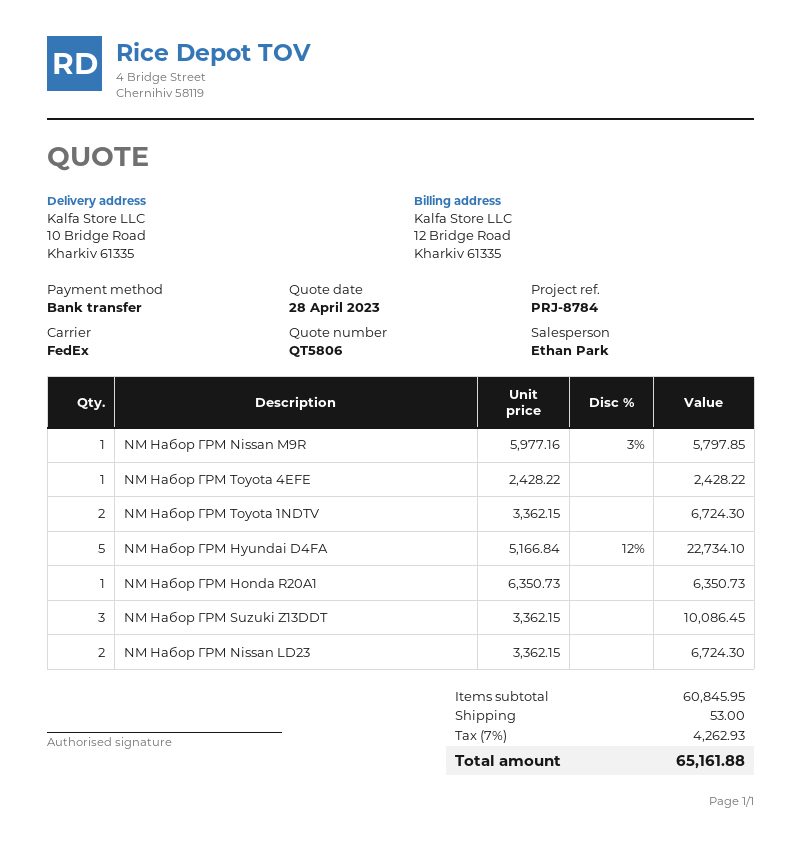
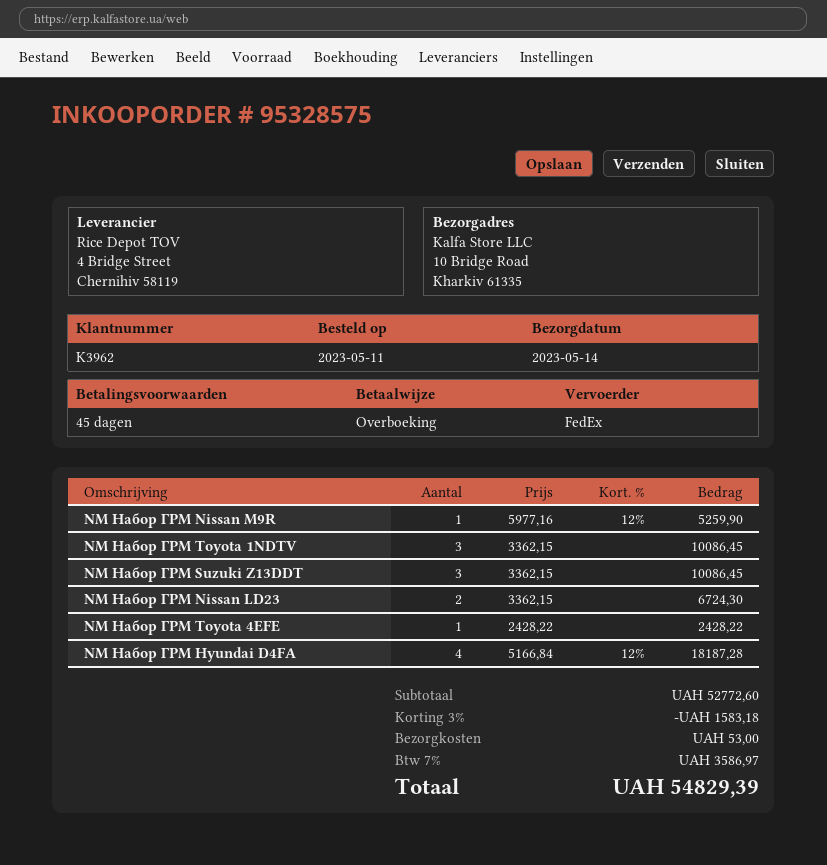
NM Набор ГРМ Nissan M9R: 1 x 5977.16 - 3% = 5797.85 -> 1 x 5977.16 - 12% = 5259.90
NM Набор ГРМ Toyota 1NDTV: 2 x 3362.15 = 6724.30 -> 3 x 3362.15 = 10086.45
NM Набор ГРМ Hyundai D4FA: 5 x 5166.84 - 12% = 22734.10 -> 4 x 5166.84 - 12% = 18187.28
NM Набор ГРМ Honda R20A1: 1 x 6350.73 = 6350.73 -> none
subtotal: 60845.95 -> 52772.60
discount: none -> 3% = 1583.18
tax: 7% = 4262.93 -> 7% = 3586.97
total: 65161.88 -> 54829.39

